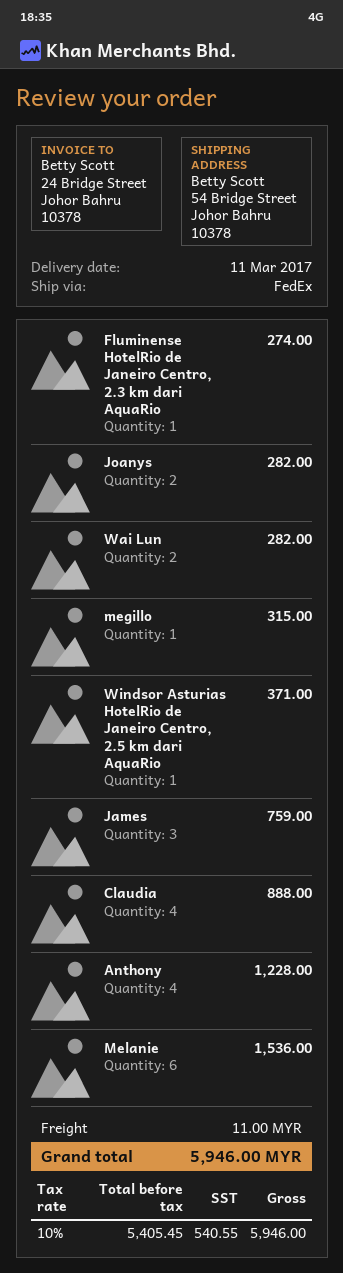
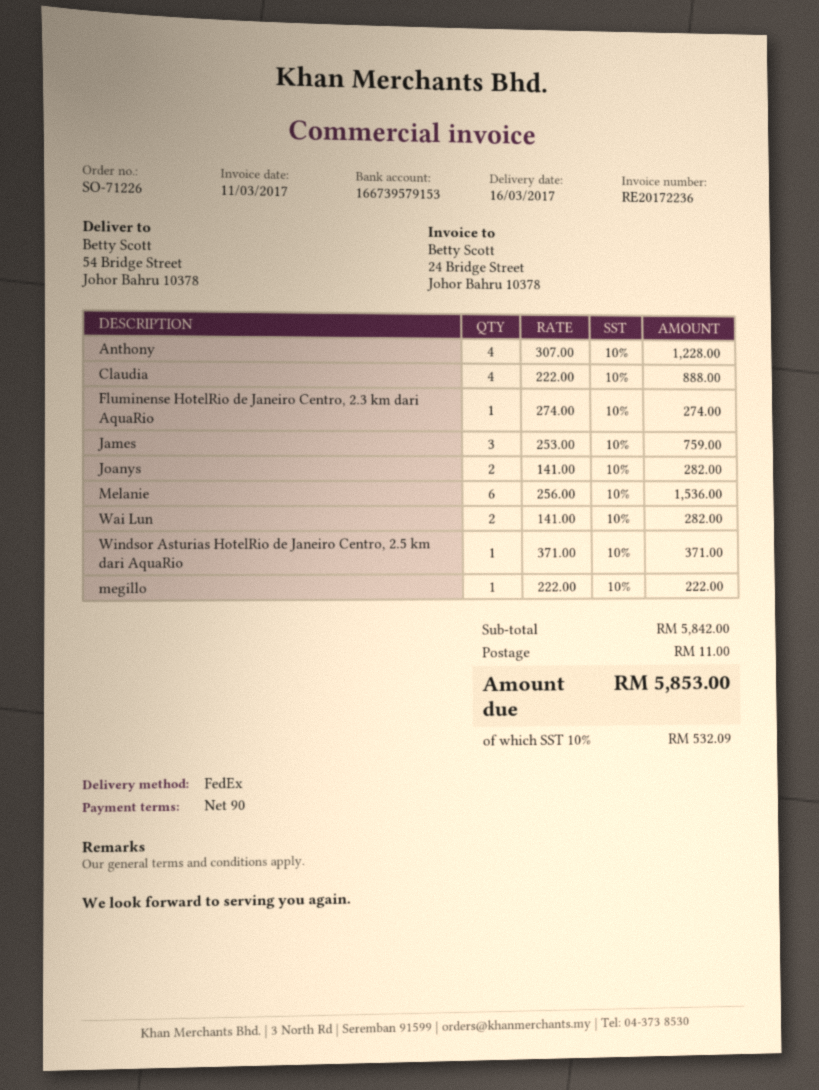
delivery date: 2017-03-11 -> 2017-03-16
megillo: 1 for 315.00 -> 1 for 222.00
tax: 10% = 540.55 -> 10% = 532.09
total: 5946.00 -> 5853.00

